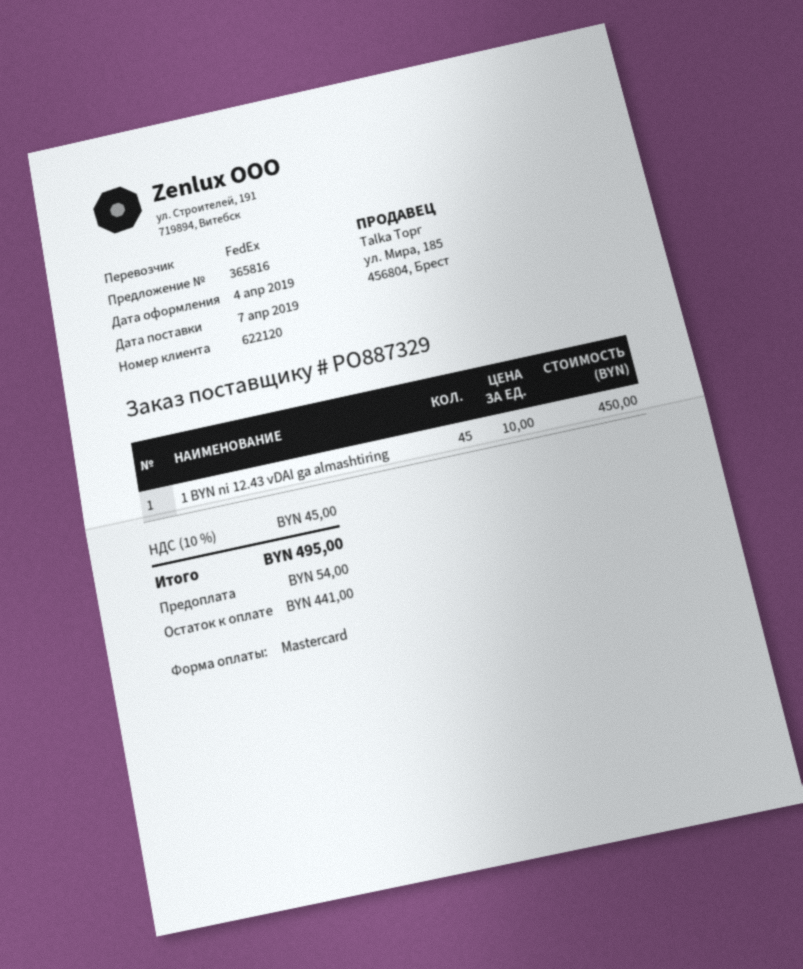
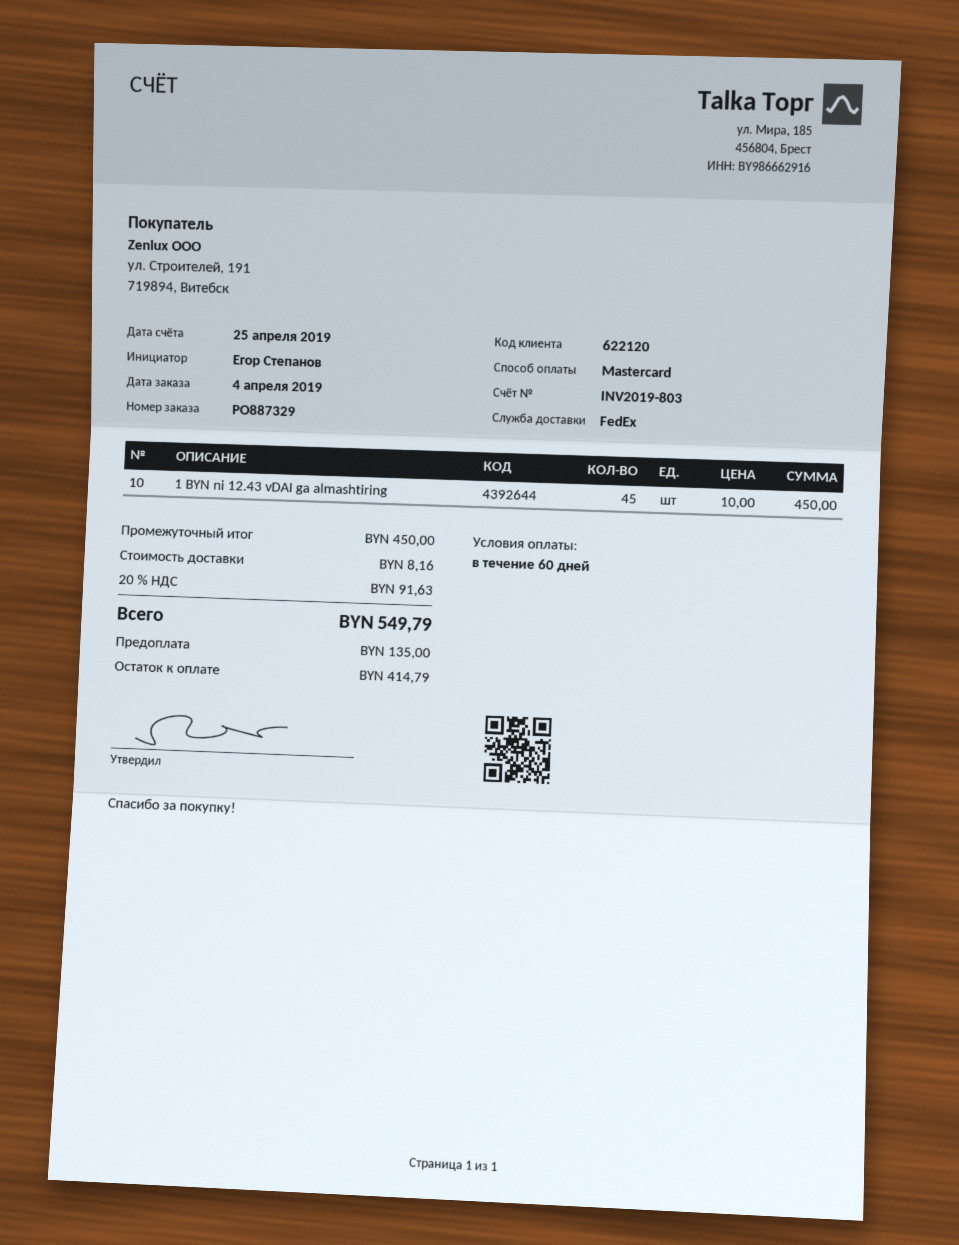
shipping: none -> 8.16
tax: 10% = 45.00 -> 20% = 91.63
total: 495.00 -> 549.79
deposit: 54.00 -> 135.00
balance: 441.00 -> 414.79

